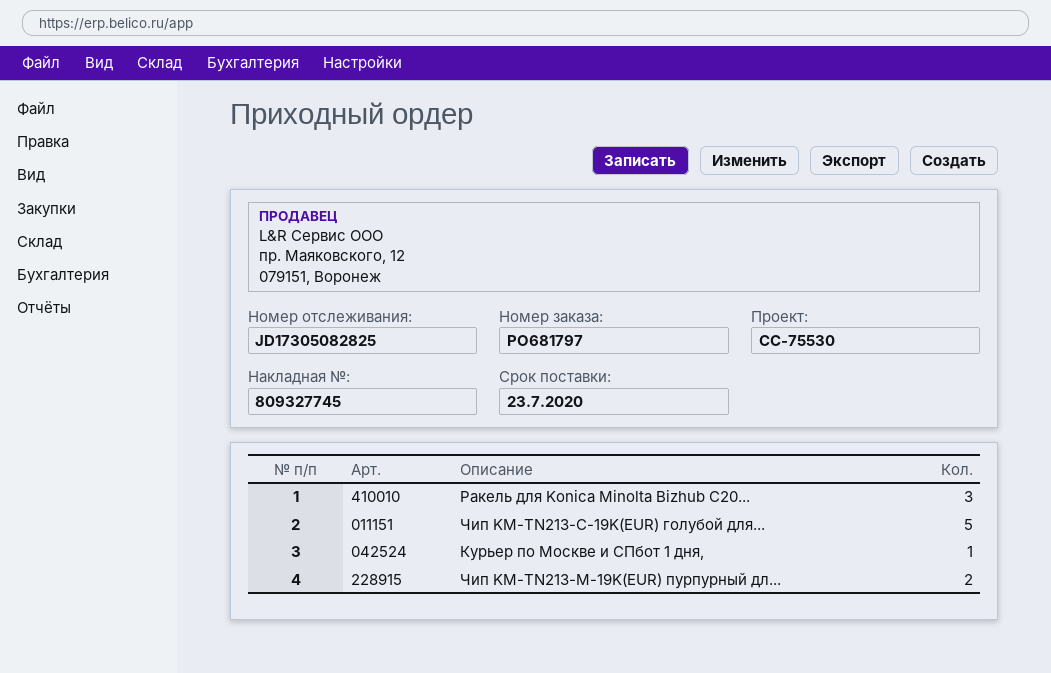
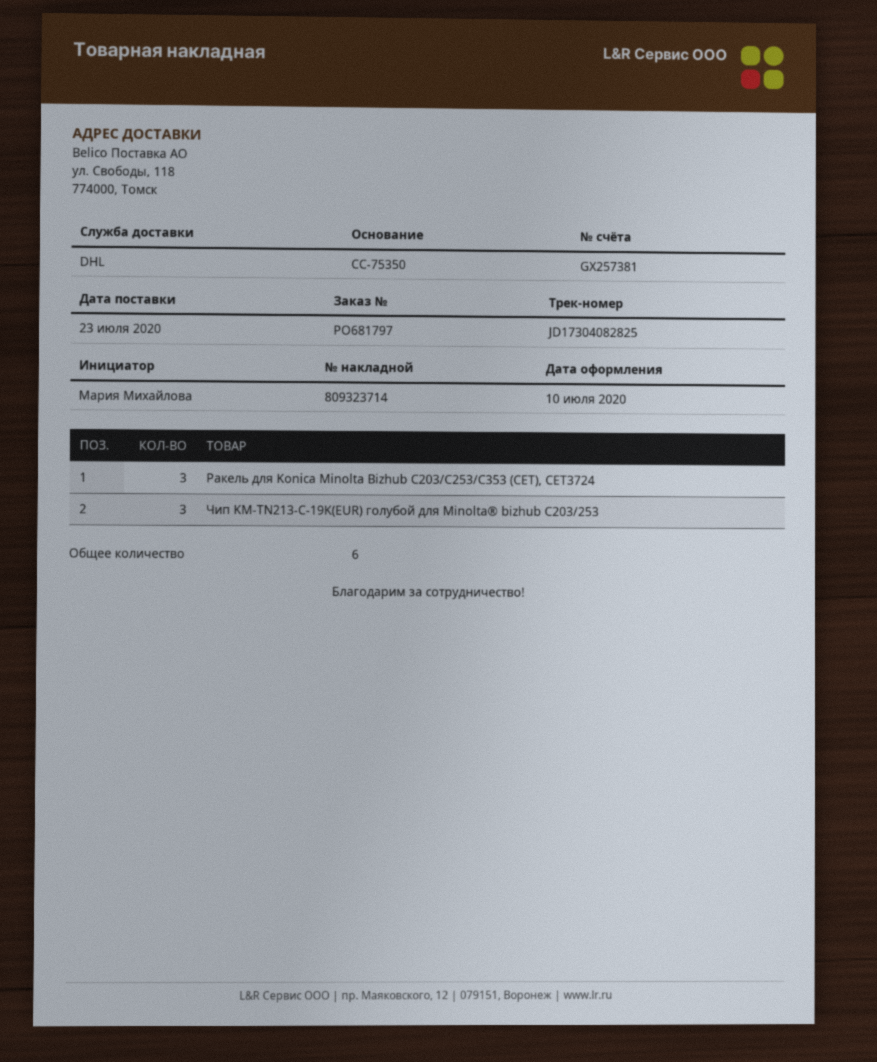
delivery note number: 809327745 -> 809323714
reference: CC-75530 -> CC-75350
tracking number: JD17305082825 -> JD17304082825
Чип KM-TN213-C-19K(EUR) голубой для...: 5 -> 3
Курьер по Москве и СПбот 1 дня,: 1 -> none
Чип KM-TN213-M-19K(EUR) пурпурный дл...: 2 -> none

